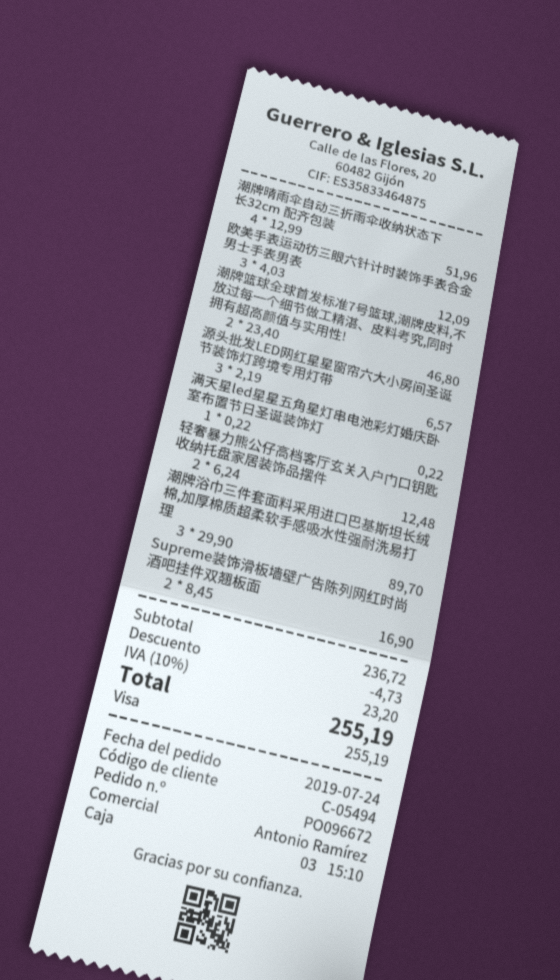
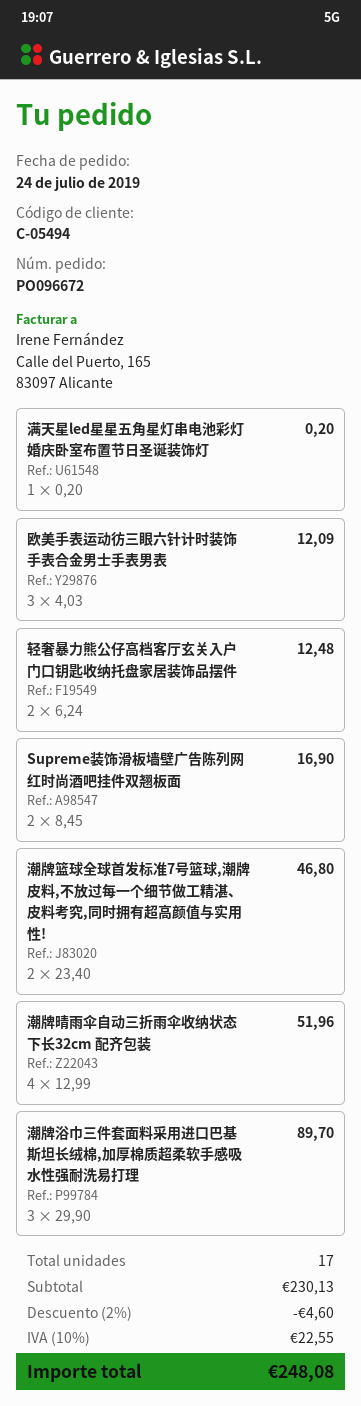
源头批发LED网红星星窗帘六大小房间圣诞节装饰灯跨境专用灯带: 3 x 2.19 = 6.57 -> none
满天星led星星五角星灯串电池彩灯婚庆卧室布置节日圣诞装饰灯: 1 x 0.22 = 0.22 -> 1 x 0.20 = 0.20
subtotal: 236.72 -> 230.13
discount: 4.73 -> 4.60
tax: 10% = 23.20 -> 10% = 22.55
total: 255.19 -> 248.08

